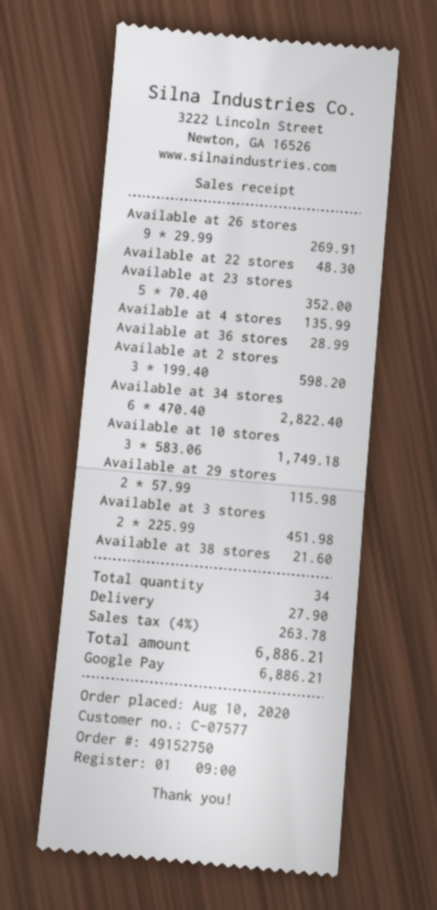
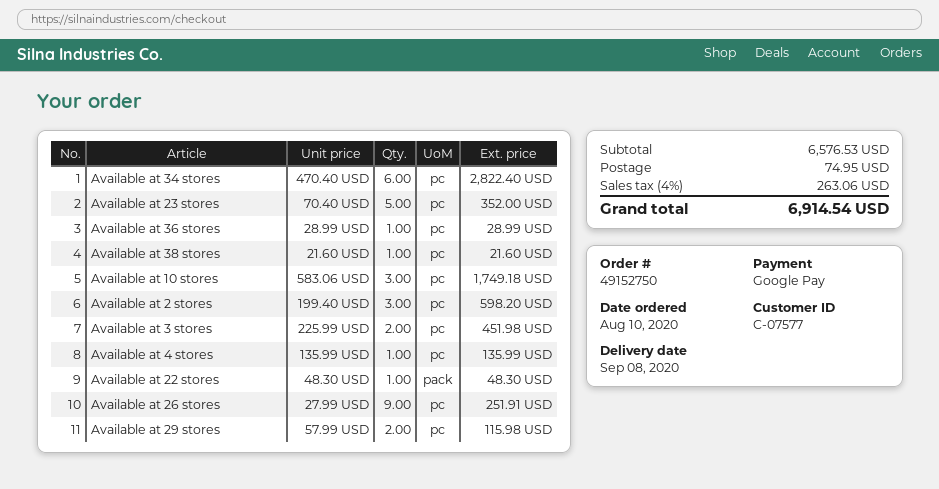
Available at 26 stores: 9 x 29.99 = 269.91 -> 9 x 27.99 = 251.91
shipping: 27.90 -> 74.95
tax: 4% = 263.78 -> 4% = 263.06
total: 6886.21 -> 6914.54

